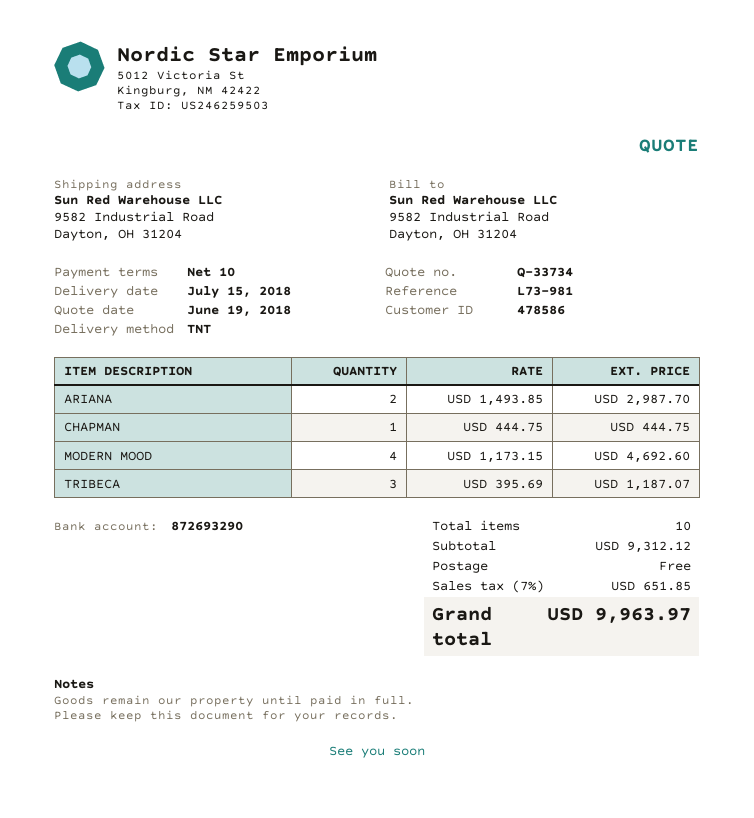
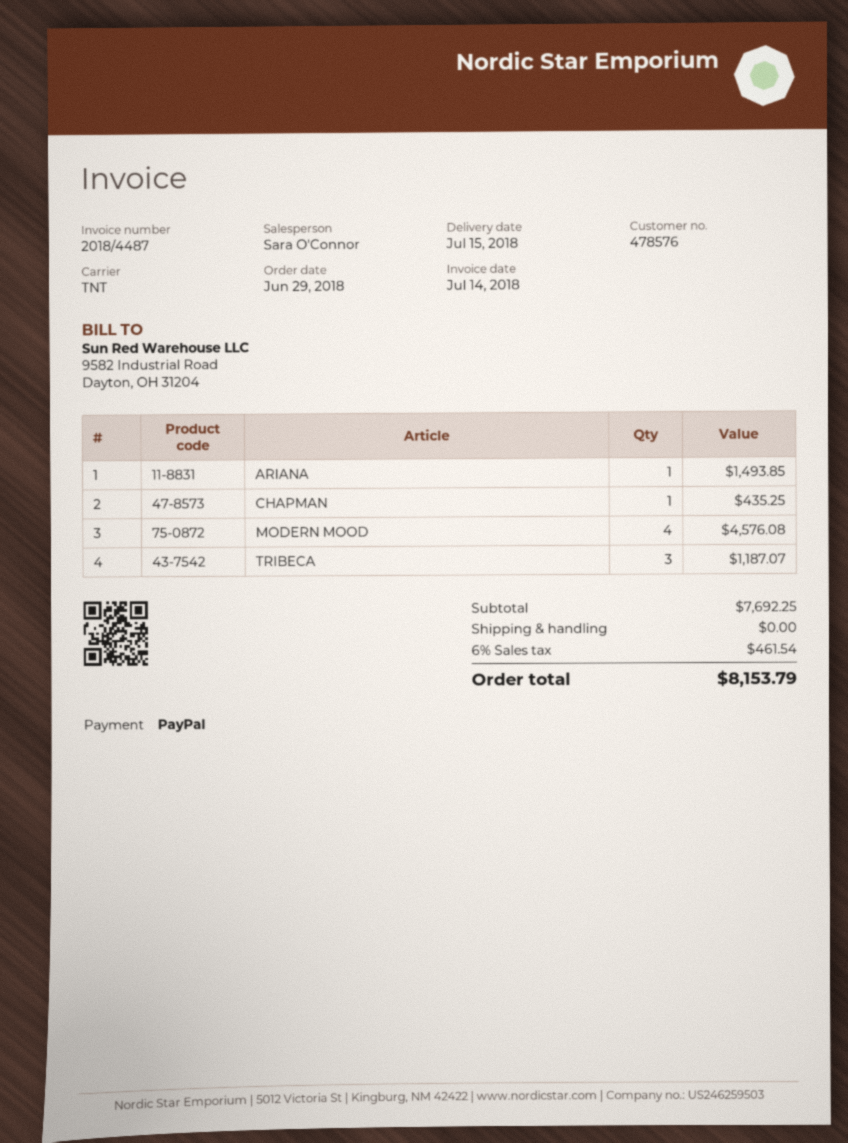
customer number: 478586 -> 478576
ARIANA: 2 for 2987.70 -> 1 for 1493.85
CHAPMAN: 1 for 444.75 -> 1 for 435.25
MODERN MOOD: 4 for 4692.60 -> 4 for 4576.08
subtotal: 9312.12 -> 7692.25
tax: 7% = 651.85 -> 6% = 461.54
total: 9963.97 -> 8153.79

